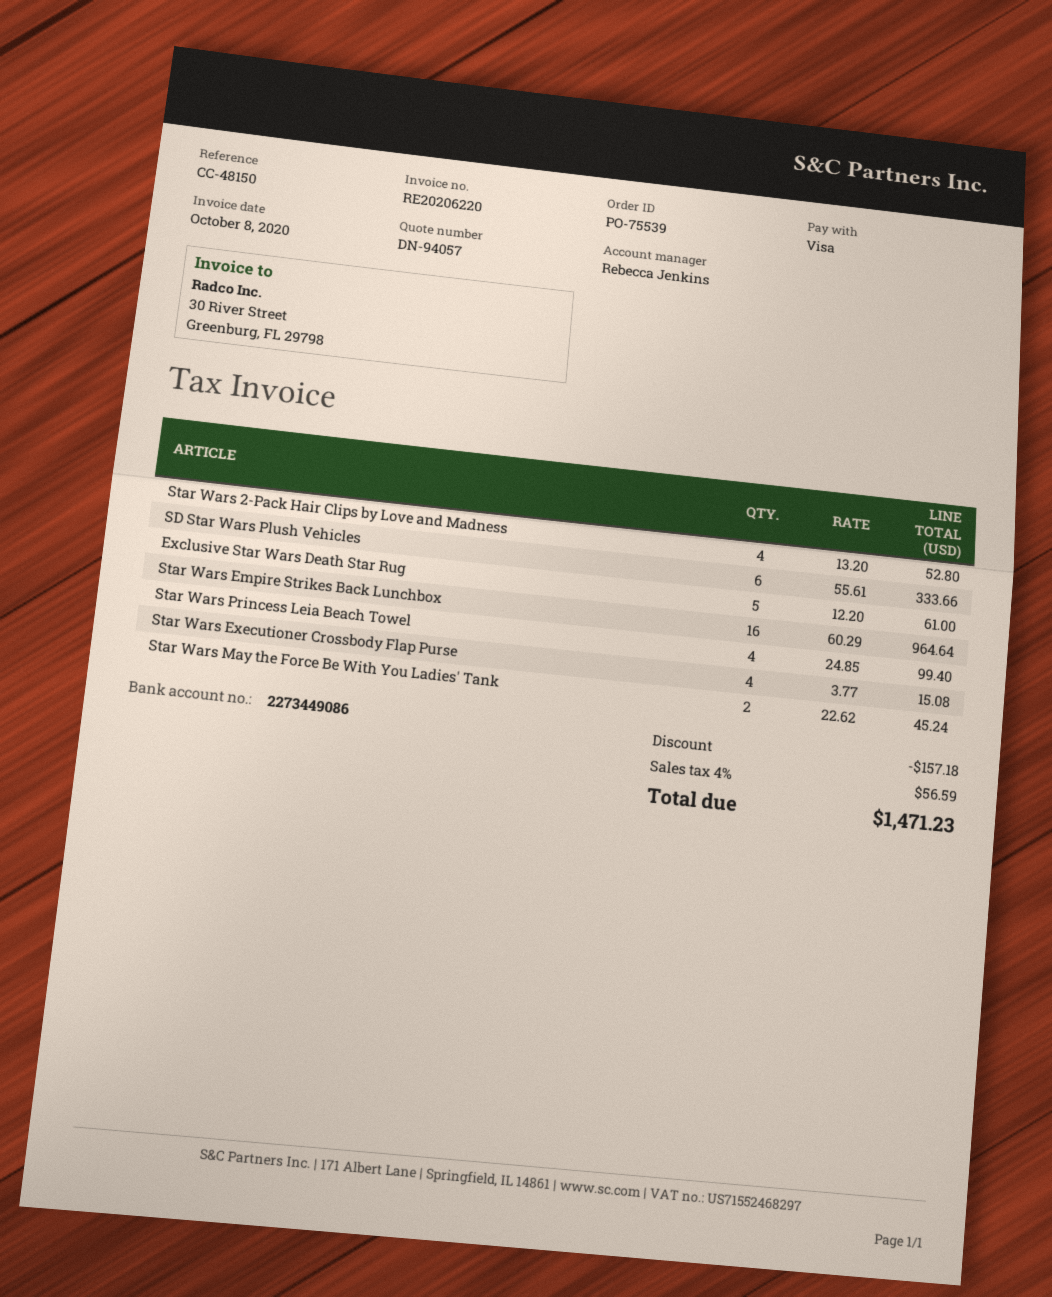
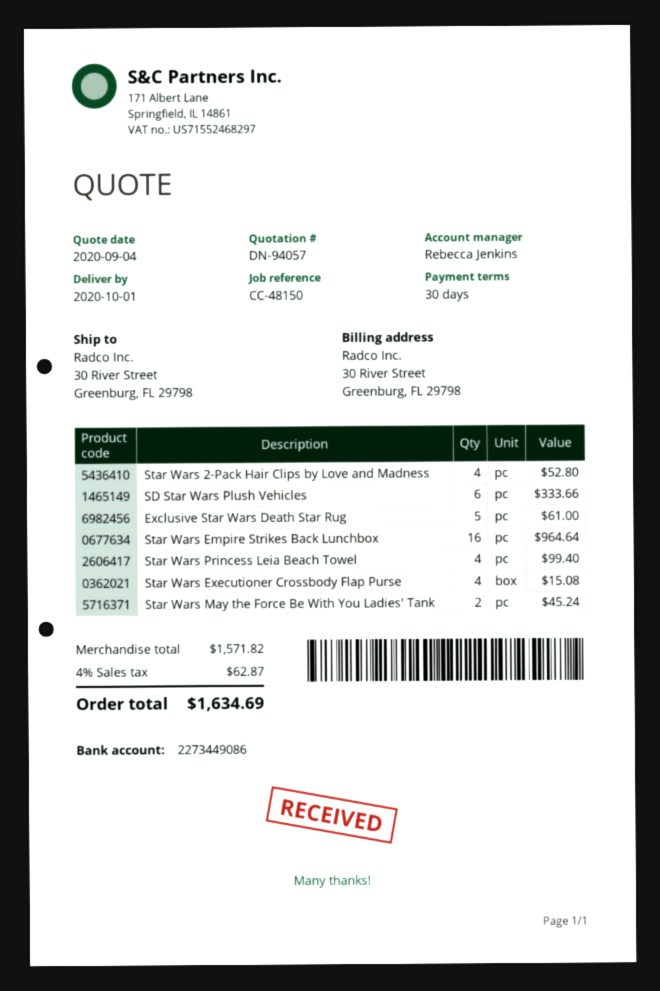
discount: 157.18 -> none
tax: 4% = 56.59 -> 4% = 62.87
total: 1471.23 -> 1634.69

